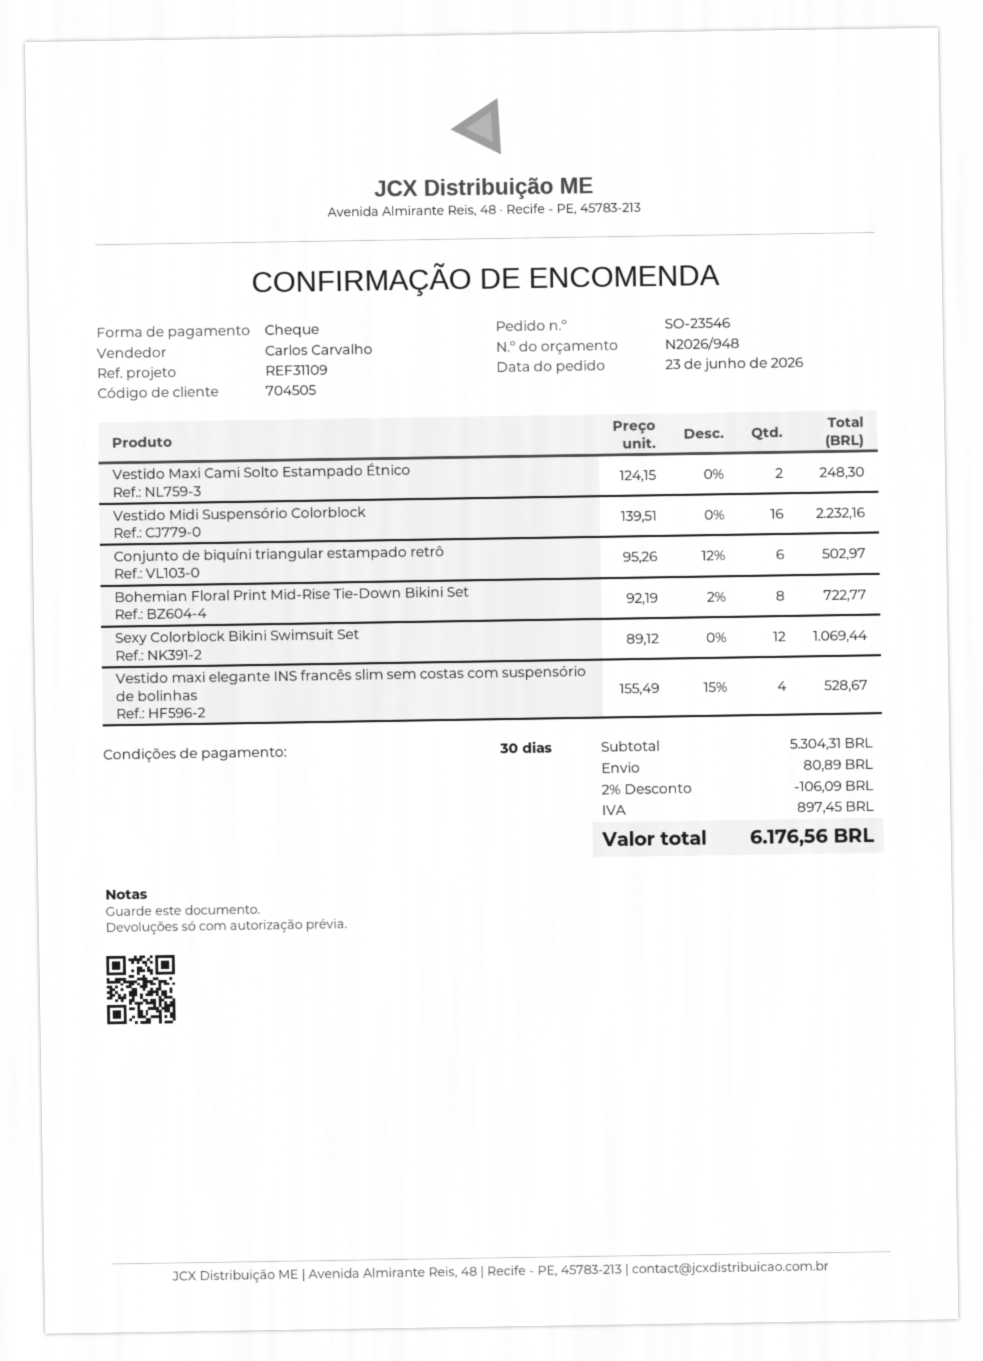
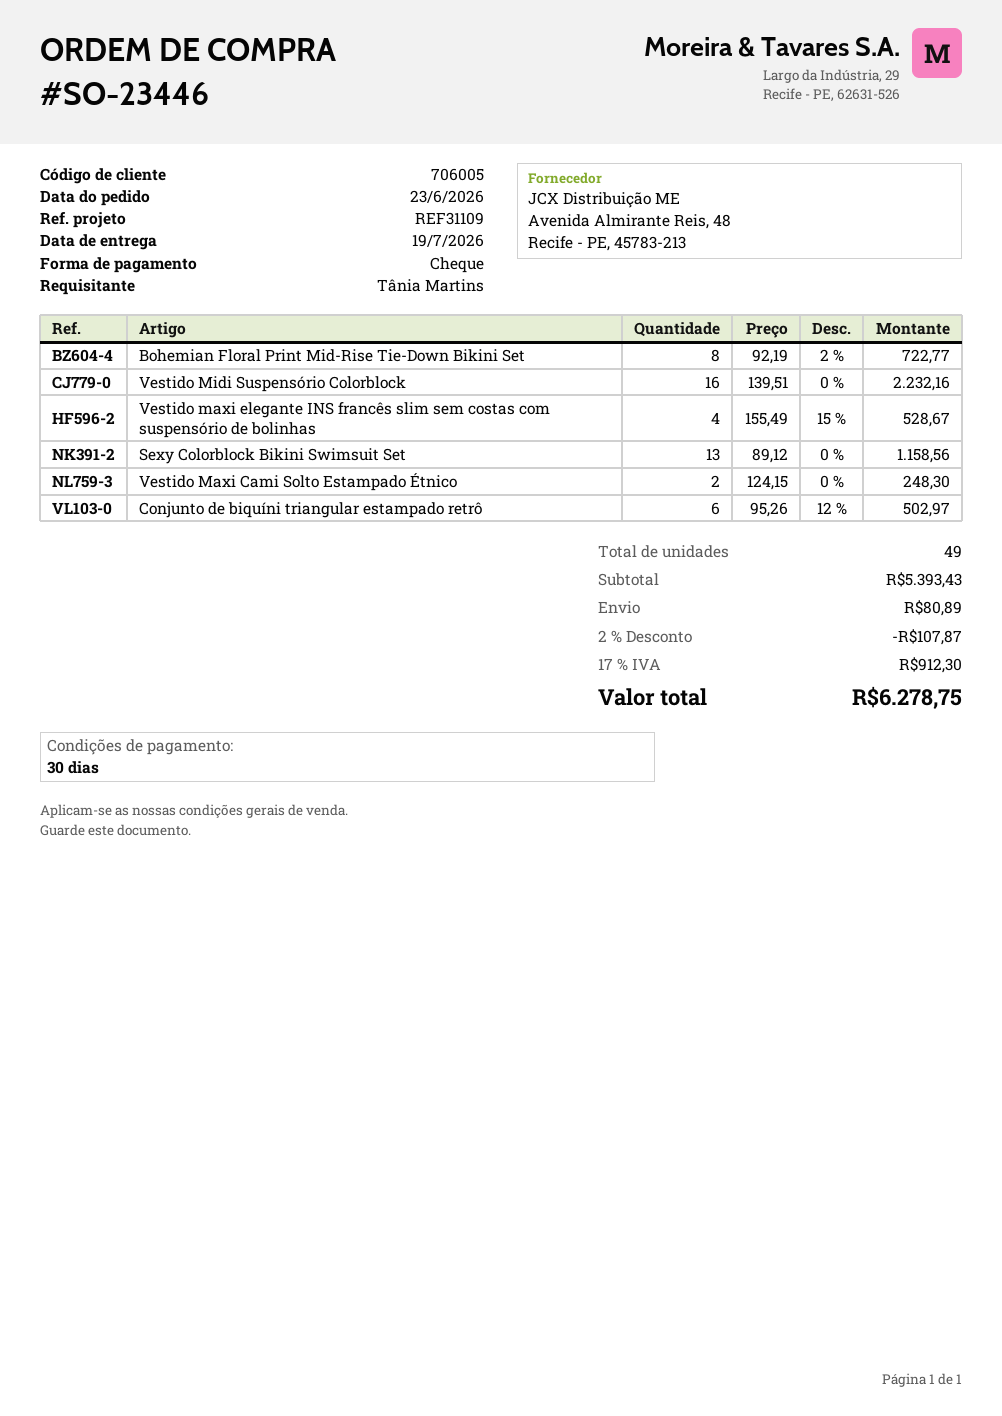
order number: SO-23546 -> SO-23446
customer number: 704505 -> 706005
Sexy Colorblock Bikini Swimsuit Set: 12 x 89.12 = 1069.44 -> 13 x 89.12 = 1158.56
subtotal: 5304.31 -> 5393.43
discount: 2% = 106.09 -> 2% = 107.87
tax: 897.45 -> 912.30
total: 6176.56 -> 6278.75

